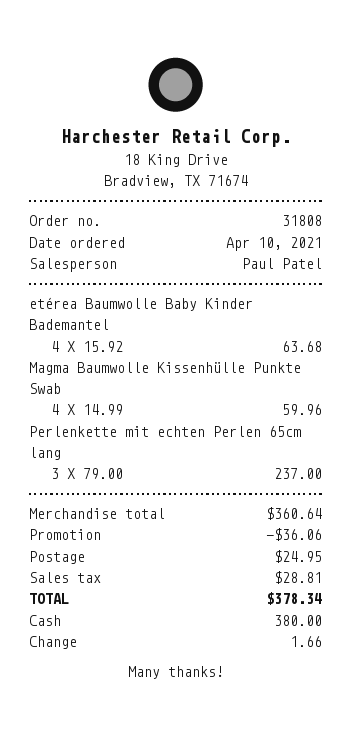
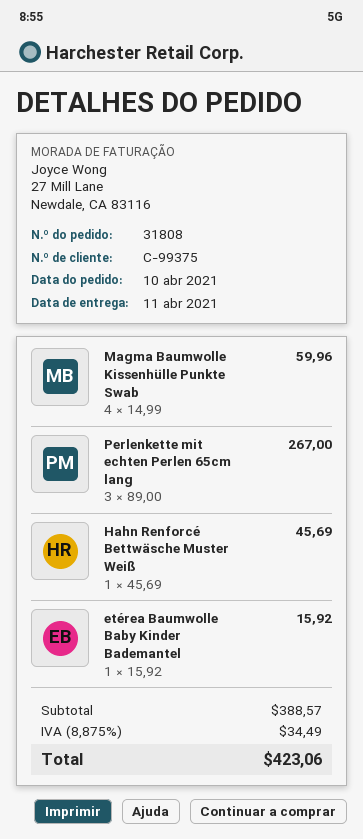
etérea Baumwolle Baby Kinder Bademantel: 4 x 15.92 = 63.68 -> 1 x 15.92 = 15.92
Perlenkette mit echten Perlen 65cm lang: 3 x 79.00 = 237.00 -> 3 x 89.00 = 267.00
Hahn Renforcé Bettwäsche Muster Weiß: none -> 1 x 45.69 = 45.69
subtotal: 360.64 -> 388.57
discount: 36.06 -> none
shipping: 24.95 -> none
tax: 28.81 -> 34.49
total: 378.34 -> 423.06

